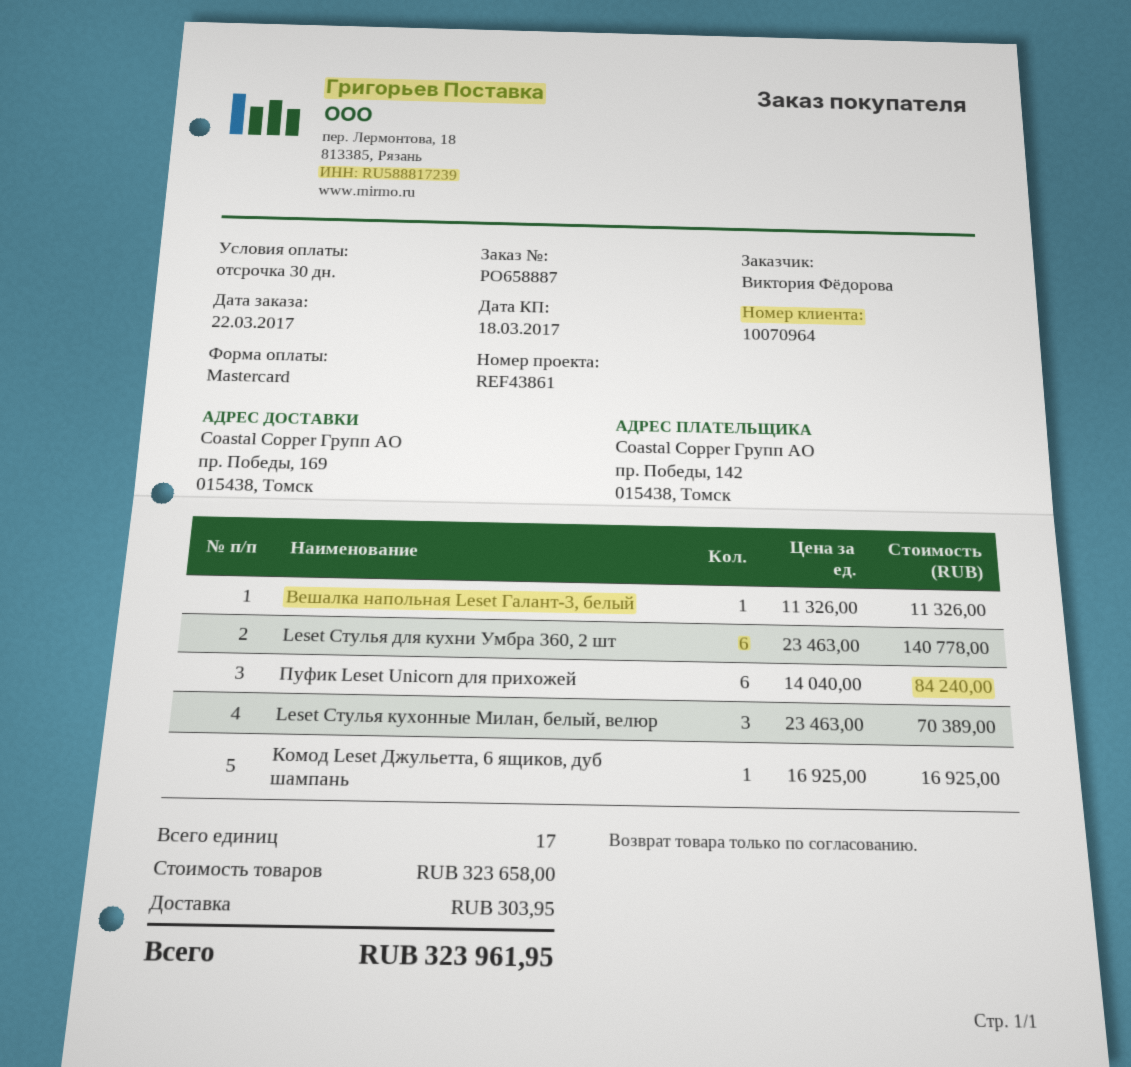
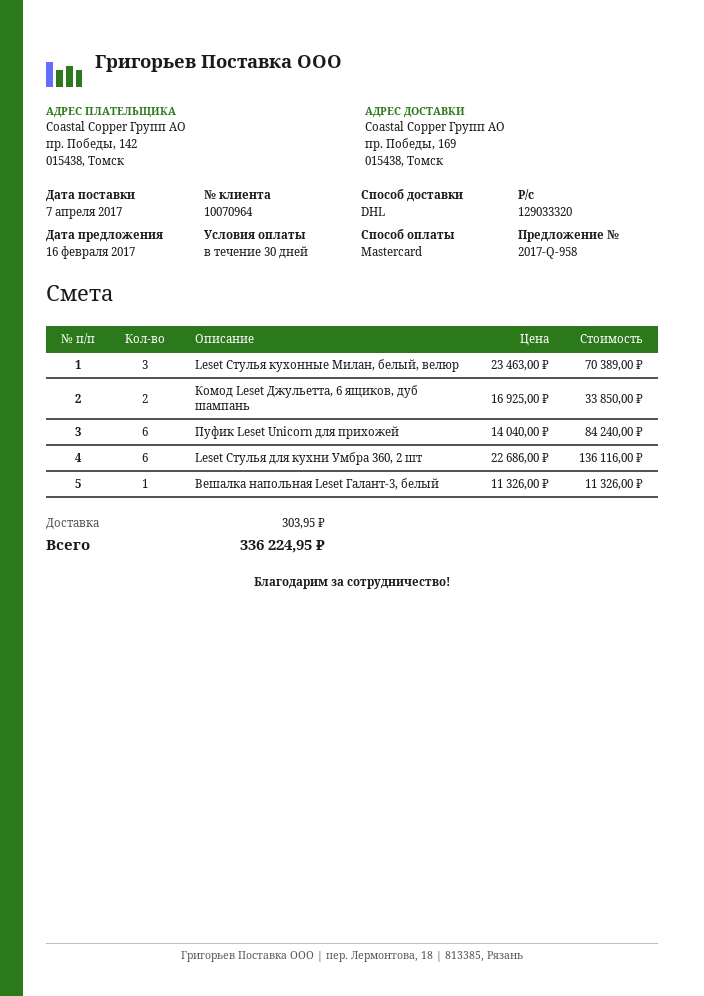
quote date: 2017-03-18 -> 2017-02-16
Leset Стулья для кухни Умбра 360, 2 шт: 6 x 23463.00 = 140778.00 -> 6 x 22686.00 = 136116.00
Комод Leset Джульетта, 6 ящиков, дуб шампань: 1 x 16925.00 = 16925.00 -> 2 x 16925.00 = 33850.00
total: 323961.95 -> 336224.95

